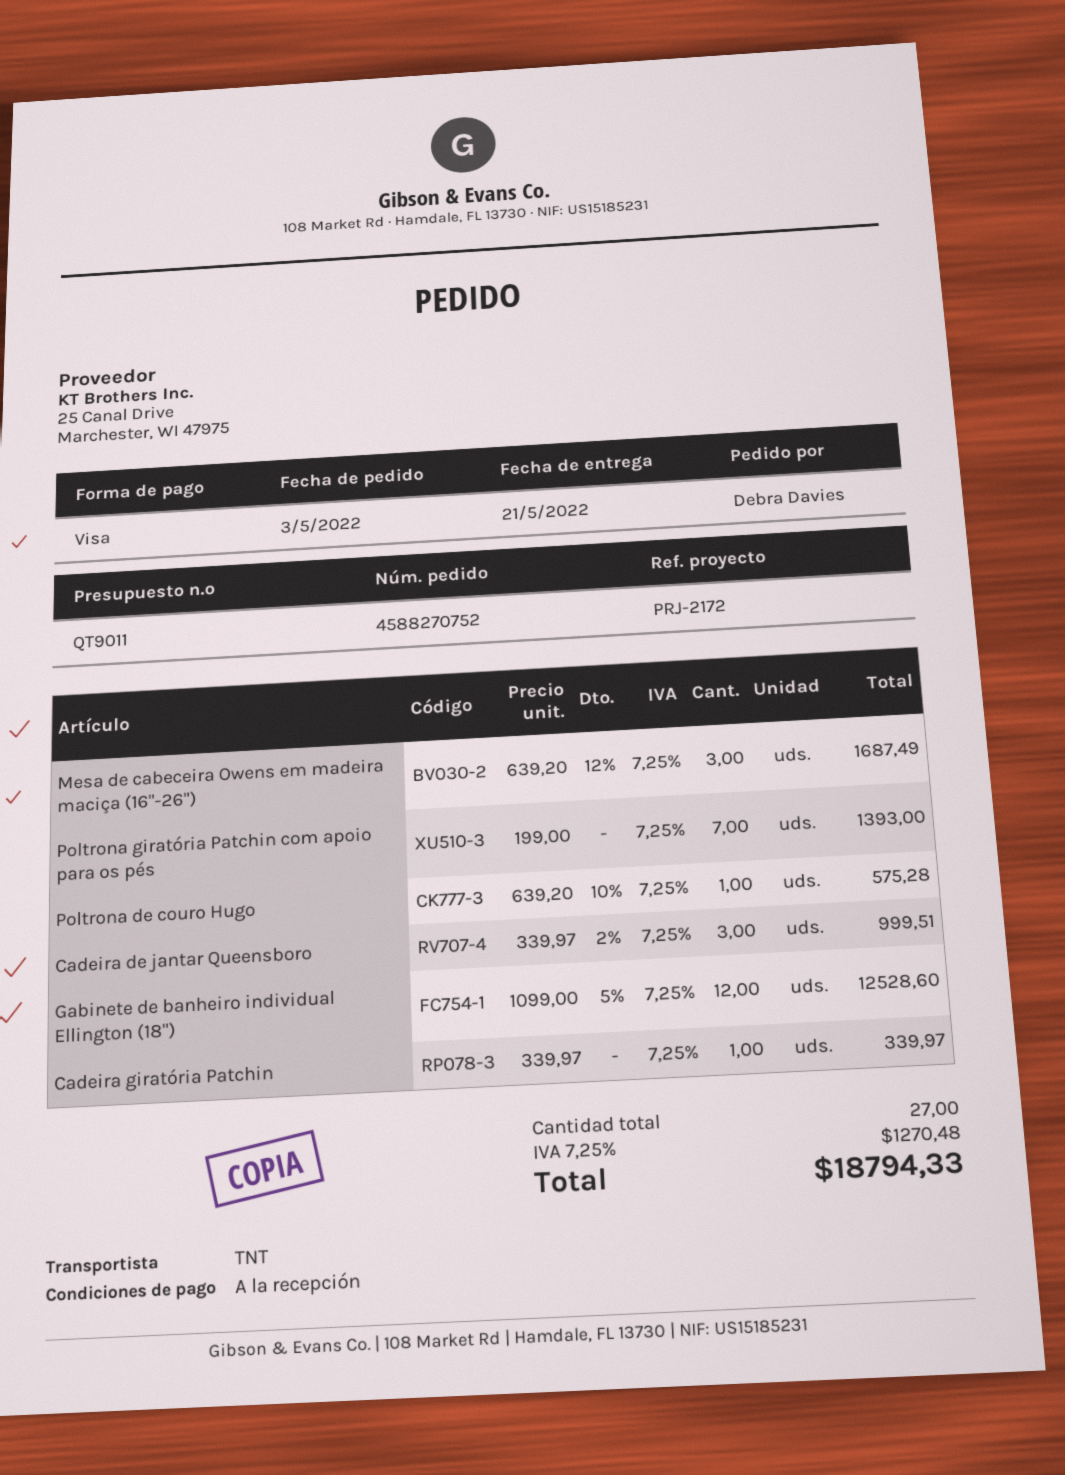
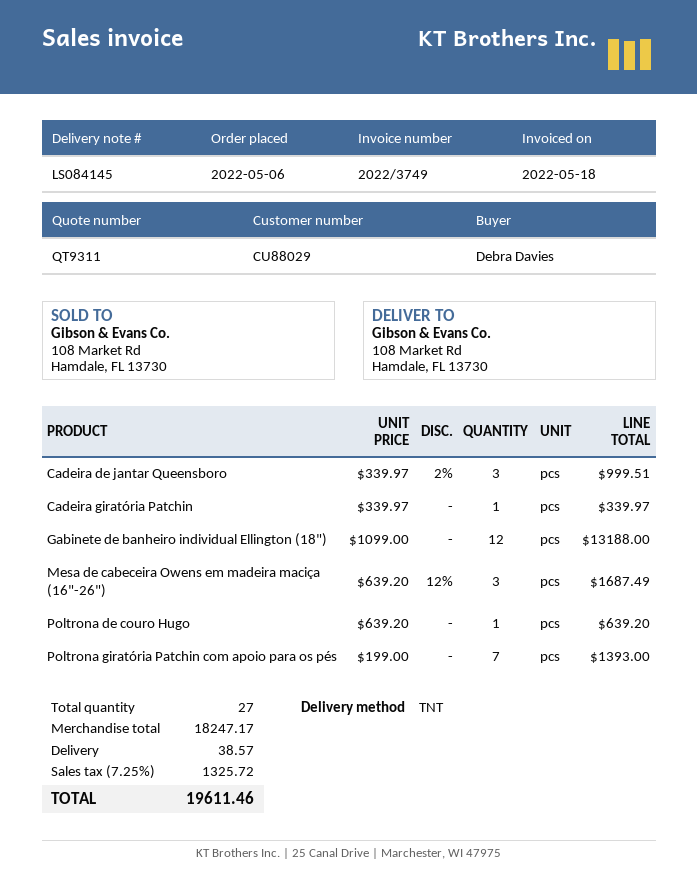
quote number: QT9011 -> QT9311
order date: 2022-05-03 -> 2022-05-06
Poltrona de couro Hugo: 1 x 639.20 - 10% = 575.28 -> 1 x 639.20 = 639.20
Gabinete de banheiro individual Ellington (18"): 12 x 1099.00 - 5% = 12528.60 -> 12 x 1099.00 = 13188.00
shipping: none -> 38.57
tax: 7.25% = 1270.48 -> 7.25% = 1325.72
total: 18794.33 -> 19611.46

